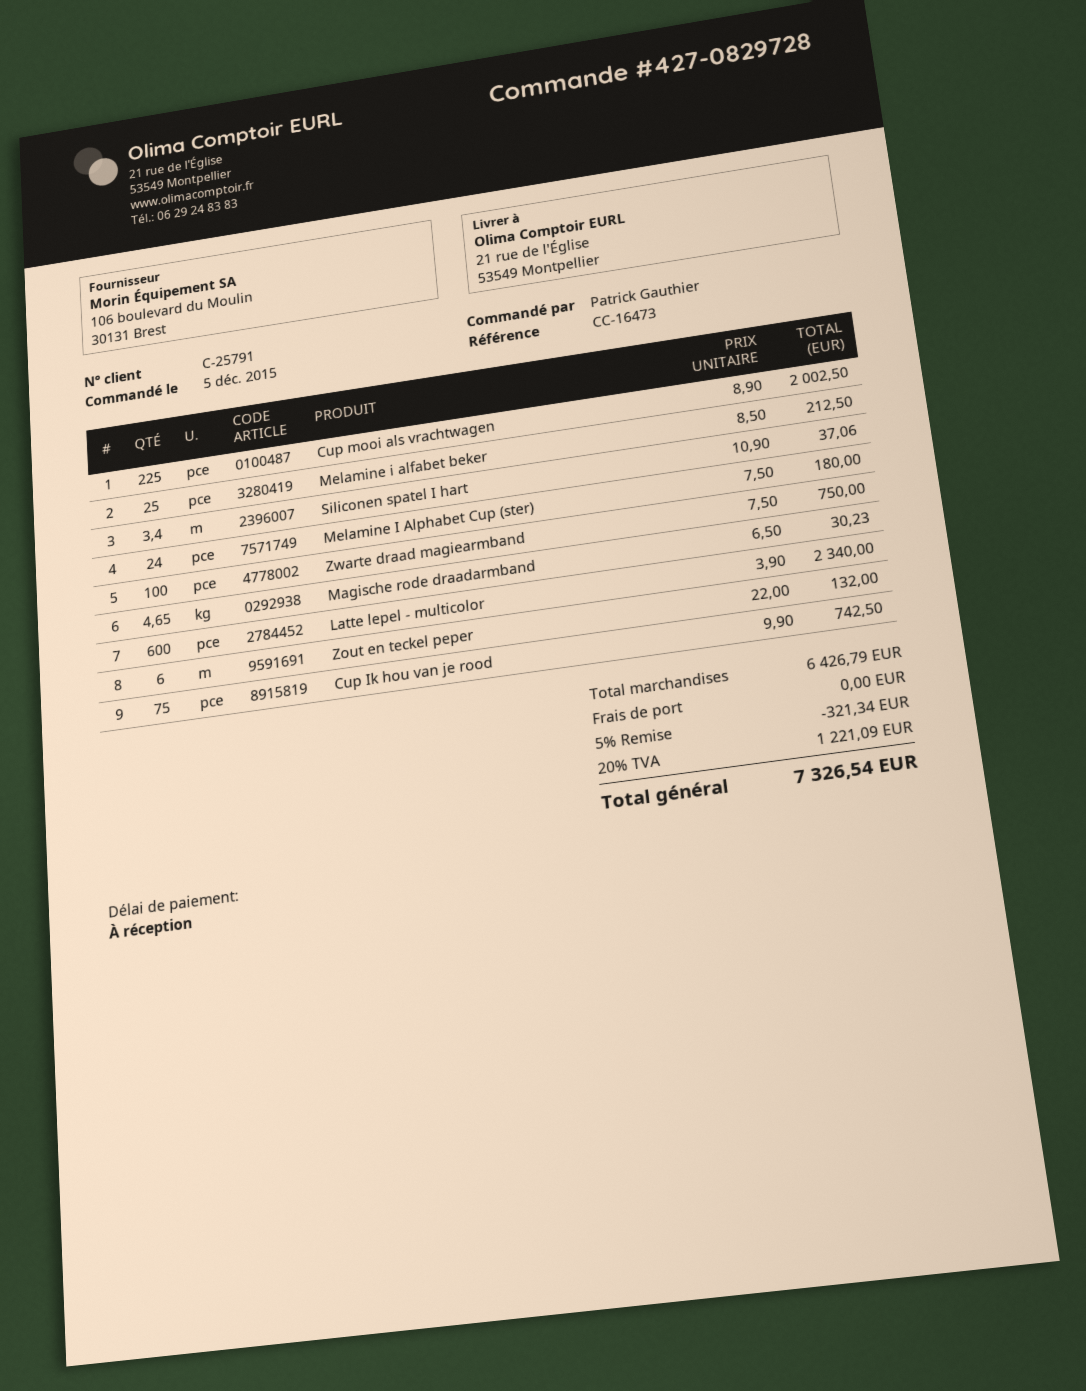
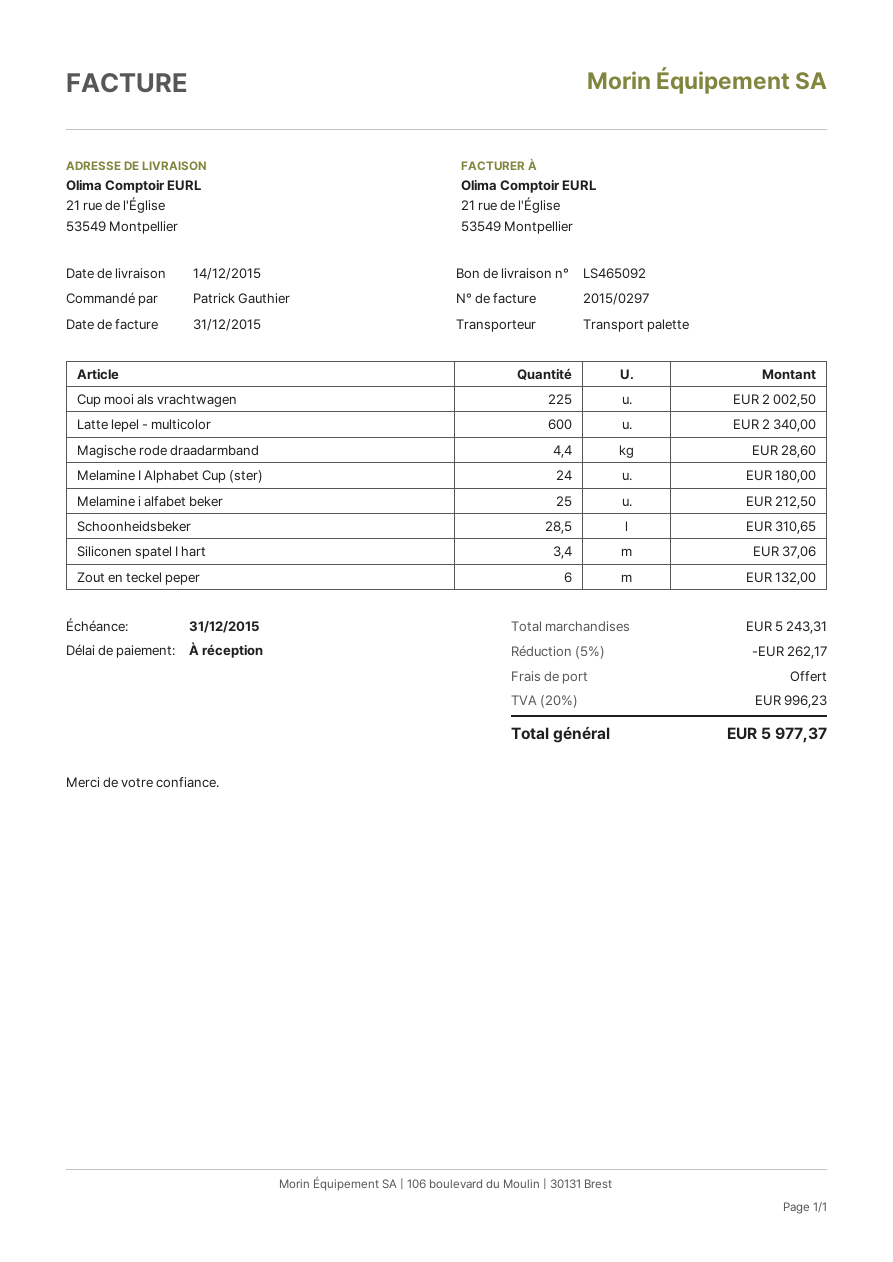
Zwarte draad magiearmband: 100 for 750.00 -> none
Magische rode draadarmband: 4.65 for 30.23 -> 4.4 for 28.60
Cup Ik hou van je rood: 75 for 742.50 -> none
Schoonheidsbeker: none -> 28.5 for 310.65
subtotal: 6426.79 -> 5243.31
discount: 5% = 321.34 -> 5% = 262.17
tax: 20% = 1221.09 -> 20% = 996.23
total: 7326.54 -> 5977.37

